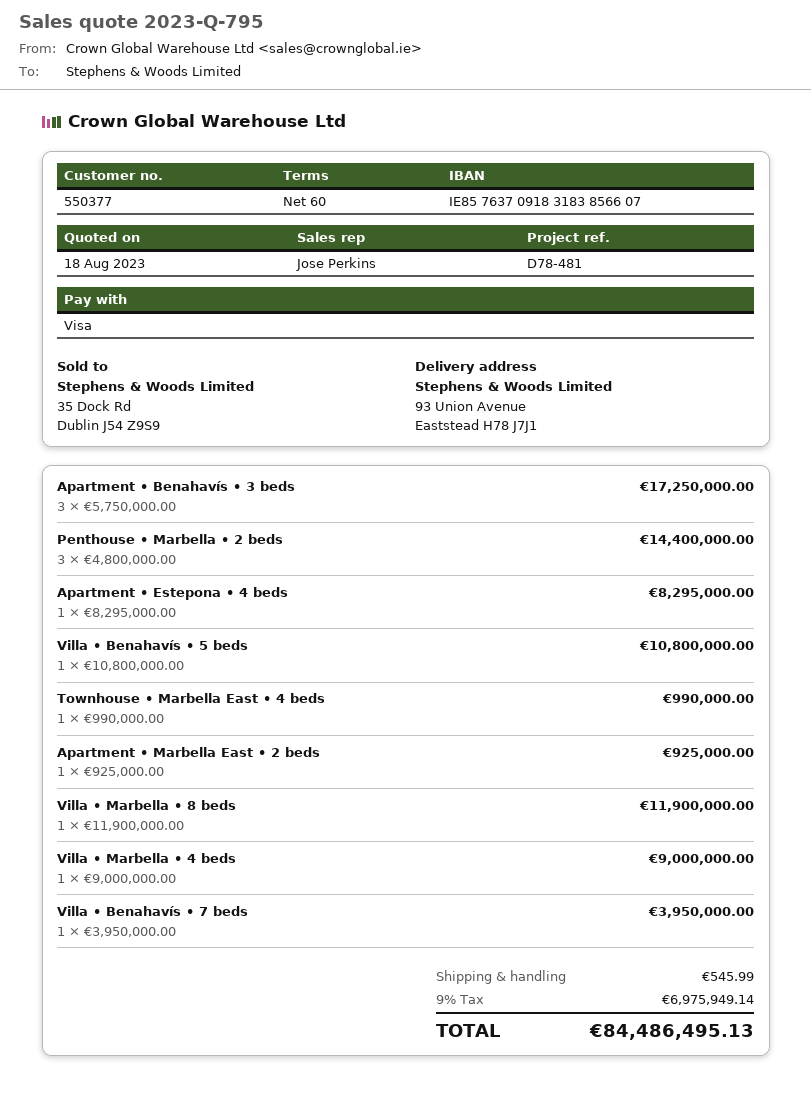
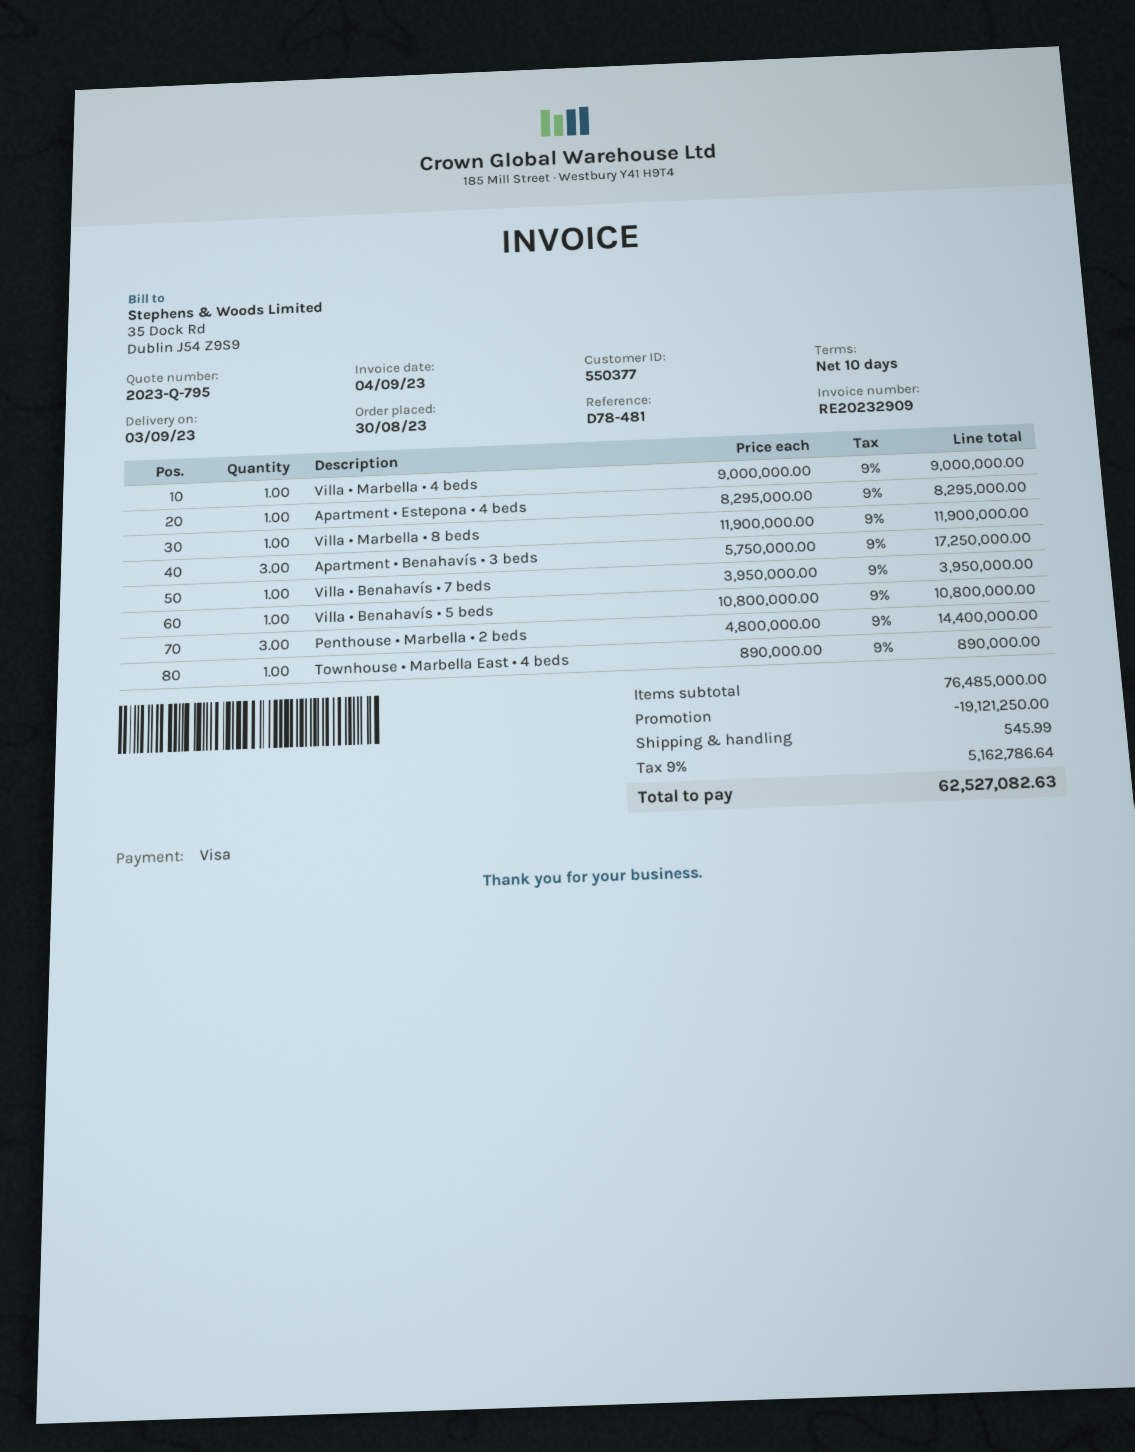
payment terms: 60 days -> 10 days
Townhouse • Marbella East • 4 beds: 1 x 990000.00 = 990000.00 -> 1 x 890000.00 = 890000.00
Apartment • Marbella East • 2 beds: 1 x 925000.00 = 925000.00 -> none
discount: none -> 19121250.00
tax: 9% = 6975949.14 -> 9% = 5162786.64
total: 84486495.13 -> 62527082.63

